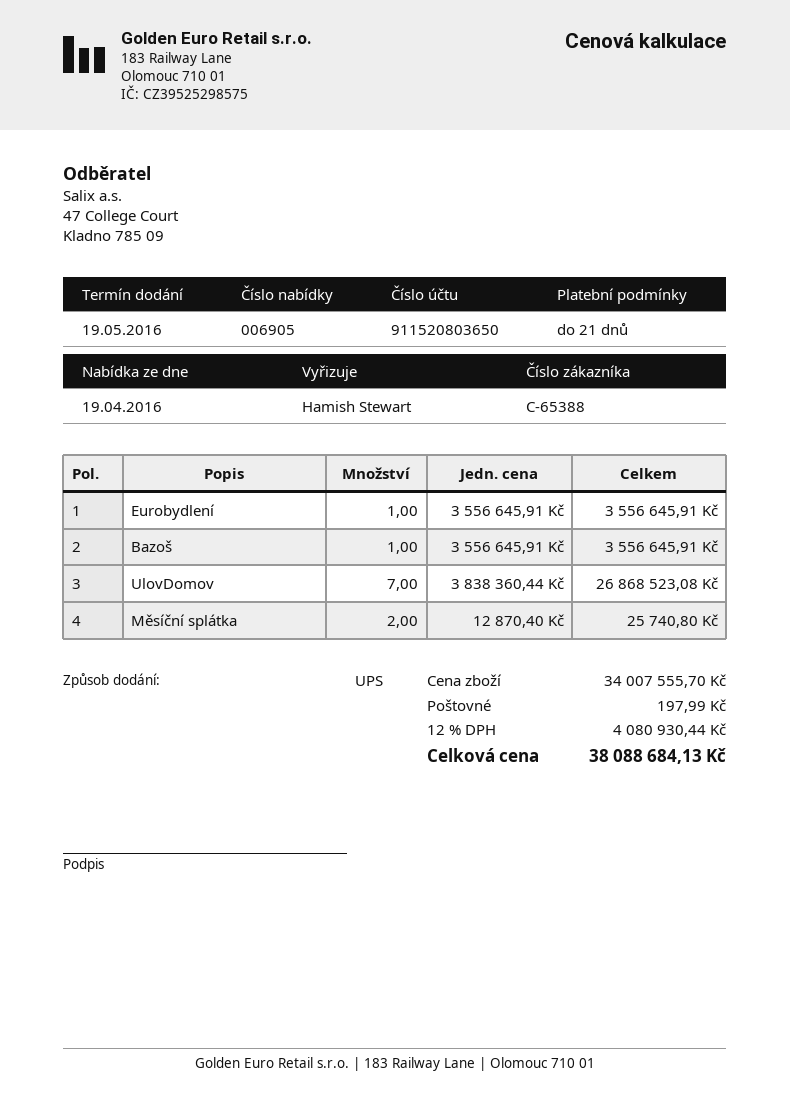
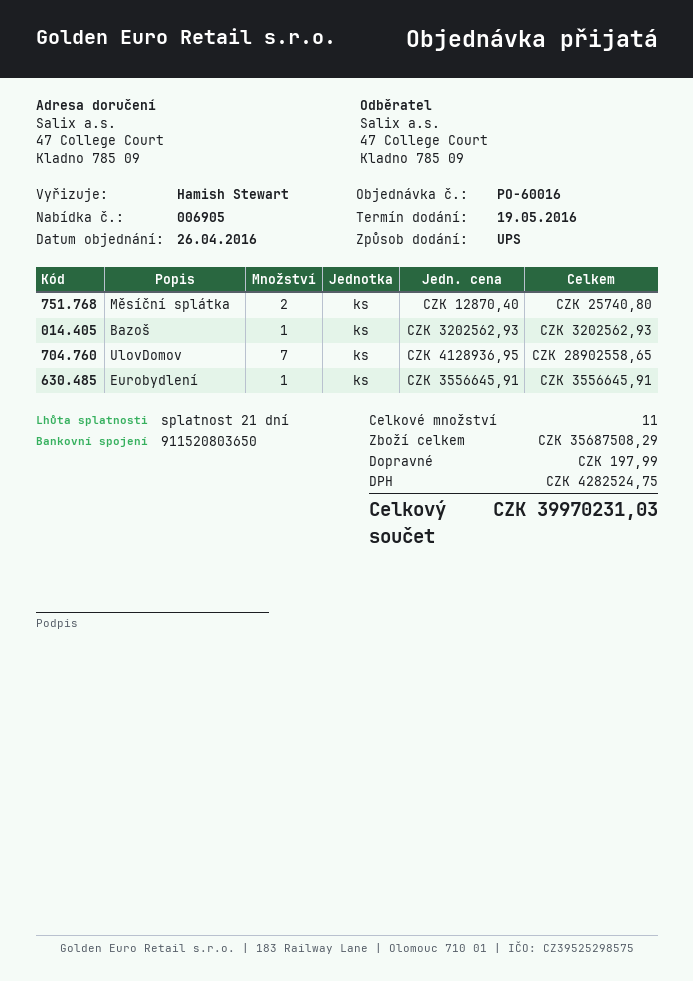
Bazoš: 1 x 3556645.91 = 3556645.91 -> 1 x 3202562.93 = 3202562.93
UlovDomov: 7 x 3838360.44 = 26868523.08 -> 7 x 4128936.95 = 28902558.65
subtotal: 34007555.70 -> 35687508.29
tax: 4080930.44 -> 4282524.75
total: 38088684.13 -> 39970231.03

